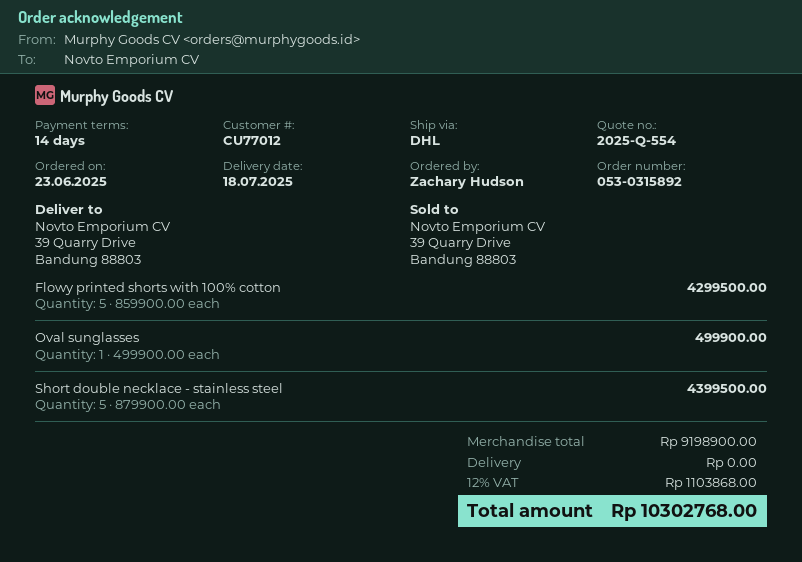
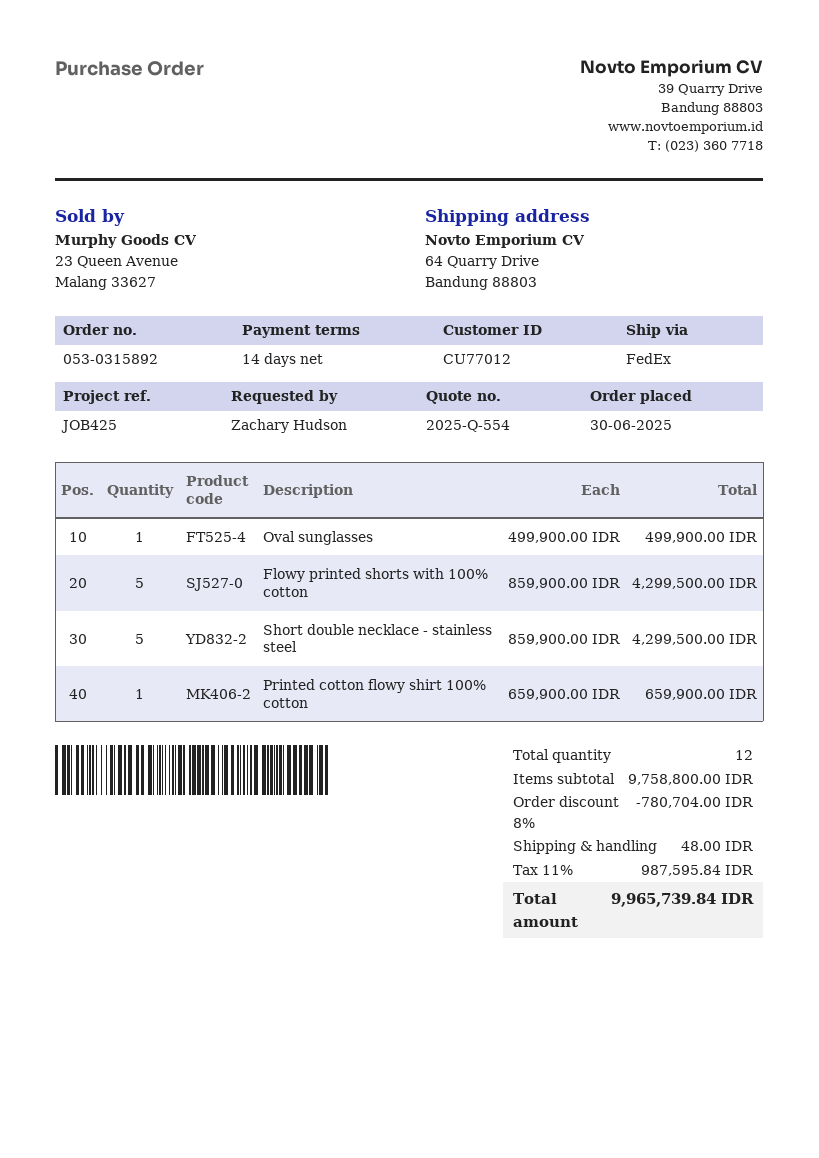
order date: 2025-06-23 -> 2025-06-30
shipping method: DHL -> FedEx
ship to: 39 Quarry Drive, Bandung 88803 -> 64 Quarry Drive, Bandung 88803
Short double necklace - stainless steel: 5 x 879900.00 = 4399500.00 -> 5 x 859900.00 = 4299500.00
Printed cotton flowy shirt 100% cotton: none -> 1 x 659900.00 = 659900.00
subtotal: 9198900.00 -> 9758800.00
discount: none -> 8% = 780704.00
shipping: 0.00 -> 48.00
tax: 12% = 1103868.00 -> 11% = 987595.84
total: 10302768.00 -> 9965739.84

